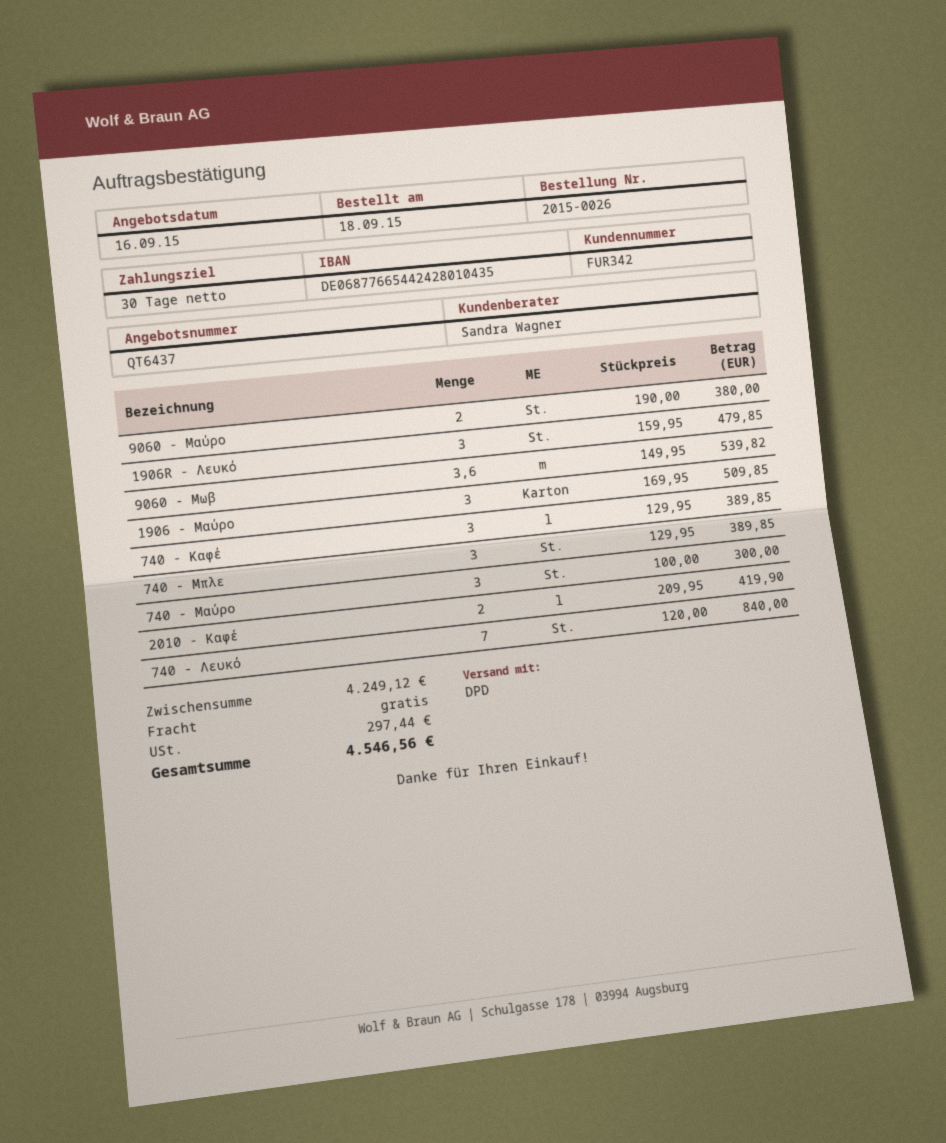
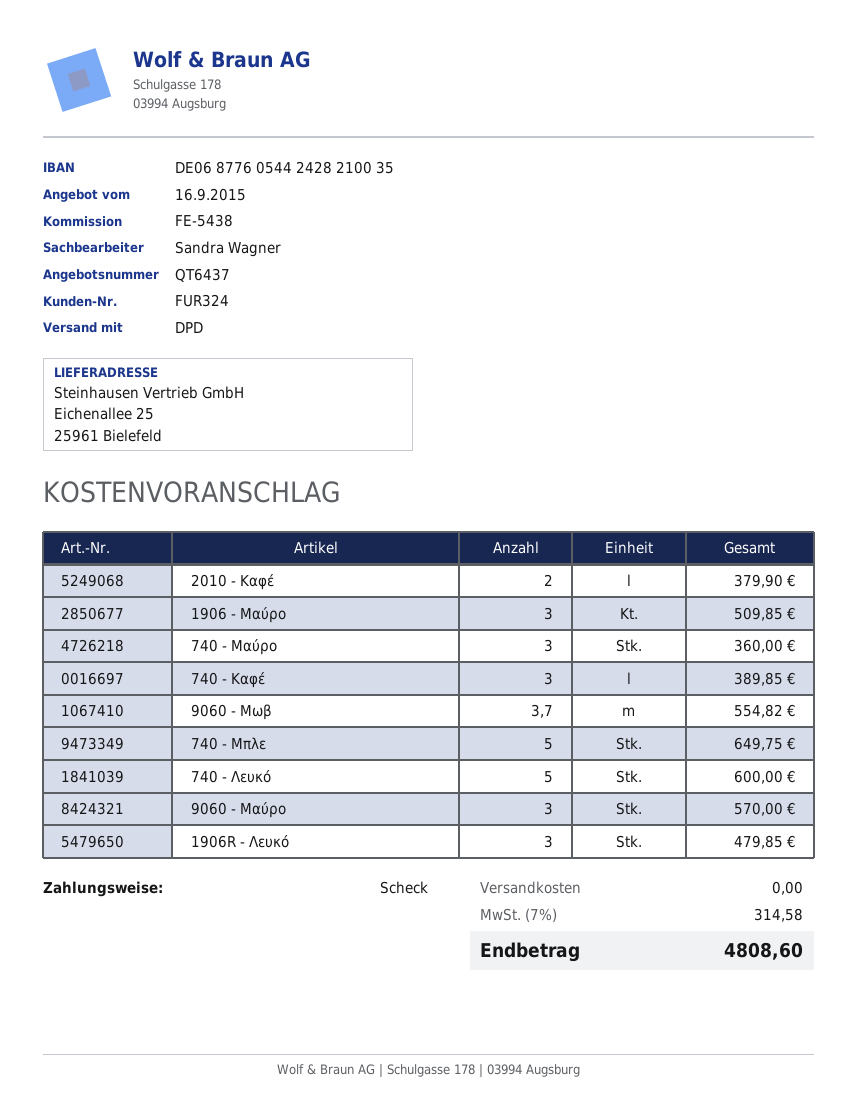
customer number: FUR342 -> FUR324
bank account: DE06877665442428010435 -> DE06877605442428210035
9060 - Μαύρο: 2 for 380.00 -> 3 for 570.00
9060 - Μωβ: 3.6 for 539.82 -> 3.7 for 554.82
740 - Μπλε: 3 for 389.85 -> 5 for 649.75
740 - Μαύρο: 3 for 300.00 -> 3 for 360.00
2010 - Καφέ: 2 for 419.90 -> 2 for 379.90
740 - Λευκό: 7 for 840.00 -> 5 for 600.00
tax: 297.44 -> 314.58
total: 4546.56 -> 4808.60

